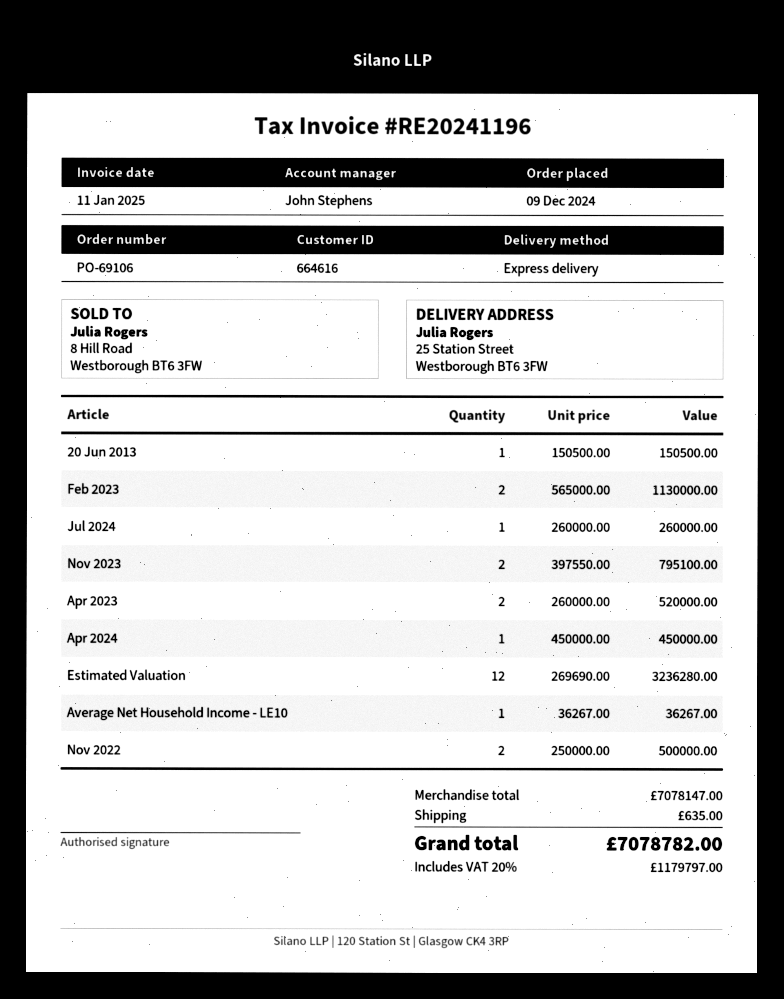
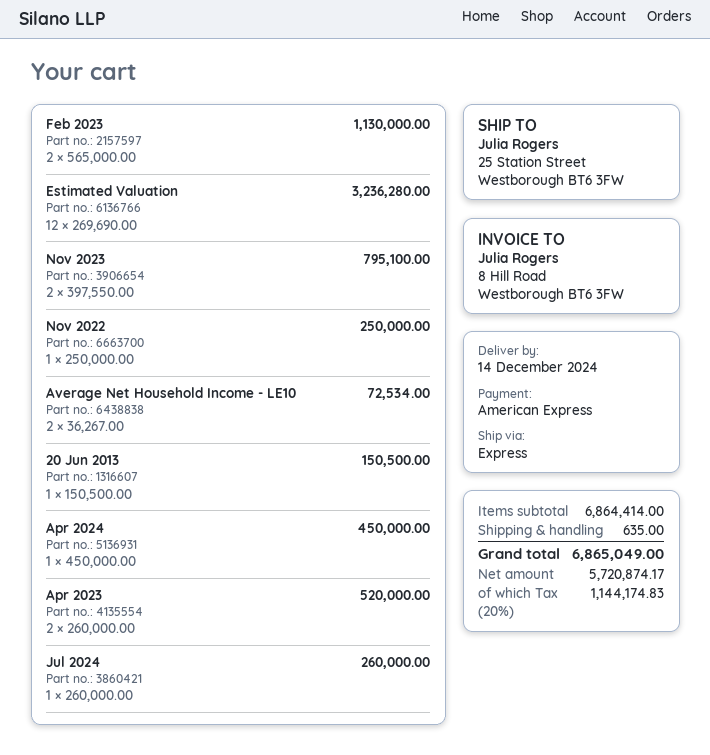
Average Net Household Income - LE10: 1 x 36267.00 = 36267.00 -> 2 x 36267.00 = 72534.00
Nov 2022: 2 x 250000.00 = 500000.00 -> 1 x 250000.00 = 250000.00
subtotal: 7078147.00 -> 6864414.00
tax: 20% = 1179797.00 -> 20% = 1144174.83
total: 7078782.00 -> 6865049.00

